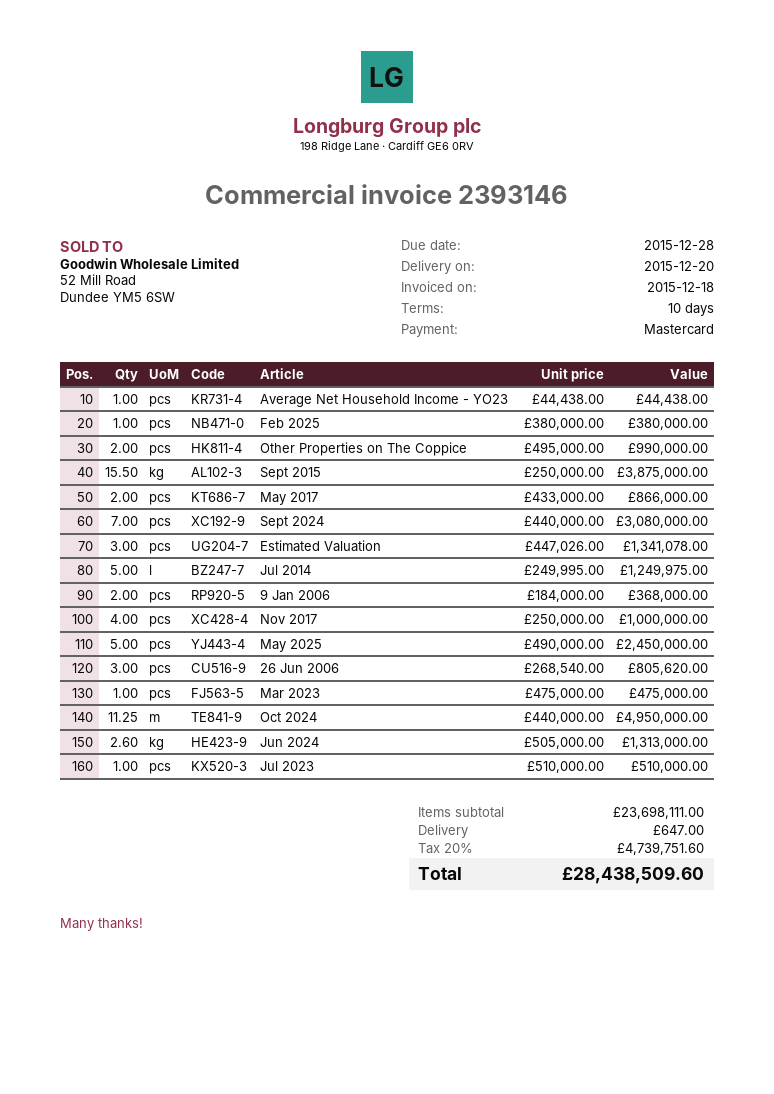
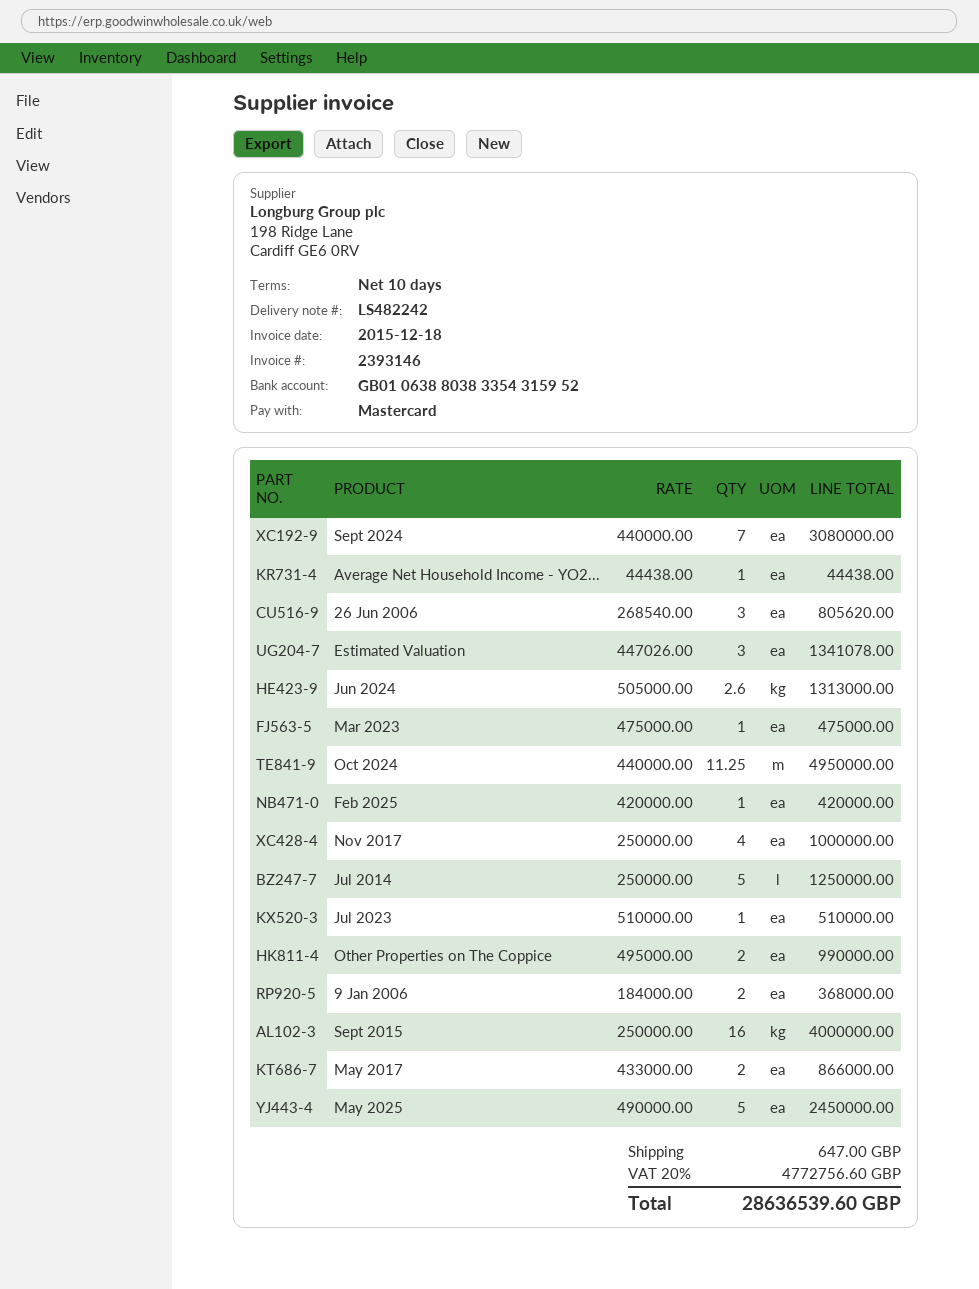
Feb 2025: 1 x 380000.00 = 380000.00 -> 1 x 420000.00 = 420000.00
Sept 2015: 15.5 x 250000.00 = 3875000.00 -> 16 x 250000.00 = 4000000.00
Jul 2014: 5 x 249995.00 = 1249975.00 -> 5 x 250000.00 = 1250000.00
tax: 20% = 4739751.60 -> 20% = 4772756.60
total: 28438509.60 -> 28636539.60

